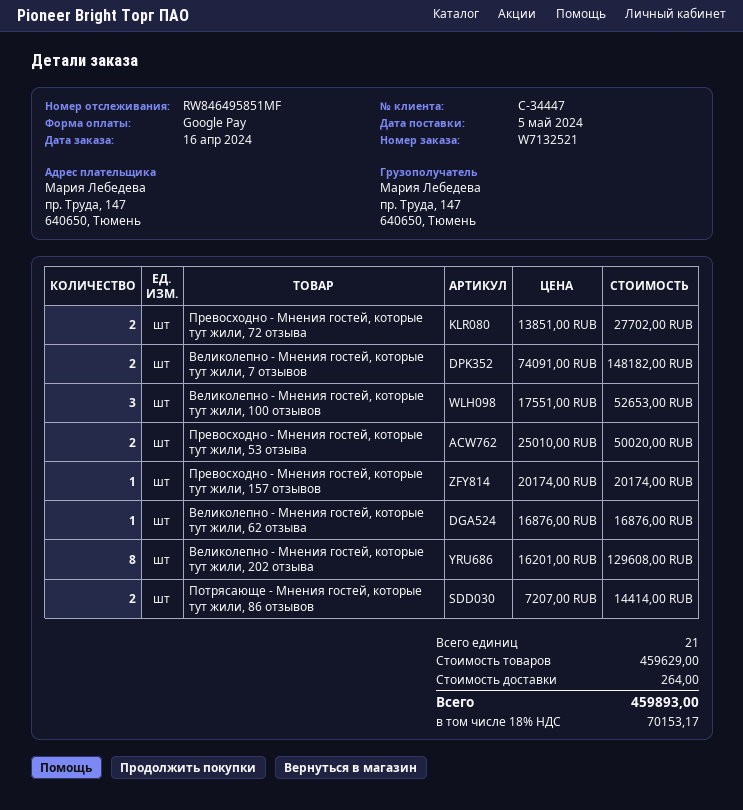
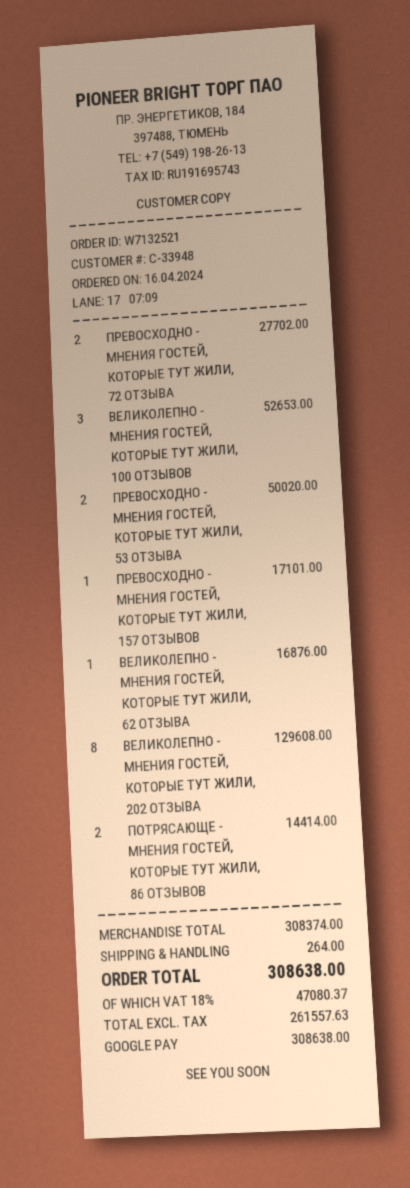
customer number: C-34447 -> C-33948
Великолепно - Мнения гостей, которые тут жили, 7 отзывов: 2 for 148182.00 -> none
Превосходно - Мнения гостей, которые тут жили, 157 отзывов: 1 for 20174.00 -> 1 for 17101.00
subtotal: 459629.00 -> 308374.00
tax: 18% = 70153.17 -> 18% = 47080.37
total: 459893.00 -> 308638.00

